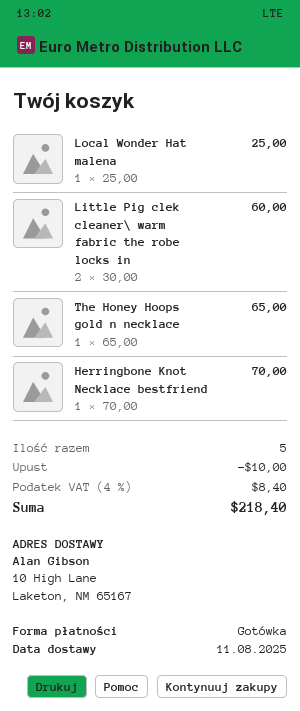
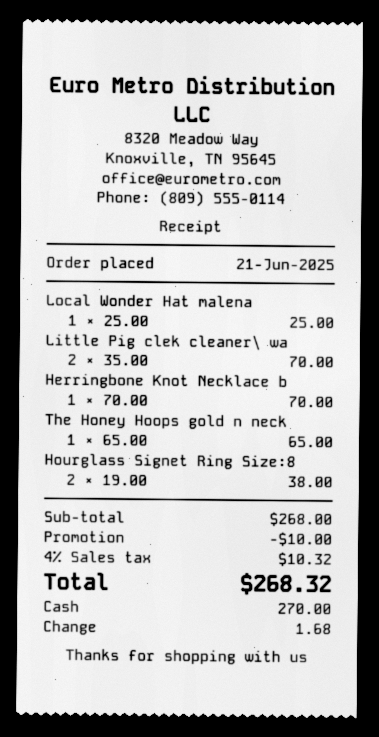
Little Pig clek cleaner\ warm fabric the robe locks in: 2 x 30.00 = 60.00 -> 2 x 35.00 = 70.00
Hourglass Signet Ring Size:8: none -> 2 x 19.00 = 38.00
tax: 4% = 8.40 -> 4% = 10.32
total: 218.40 -> 268.32

